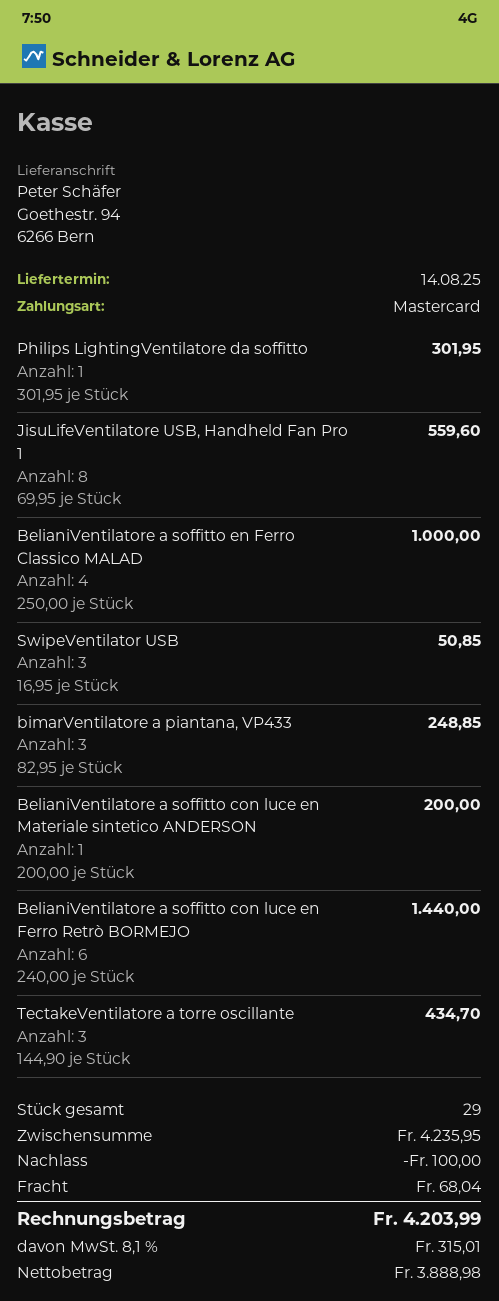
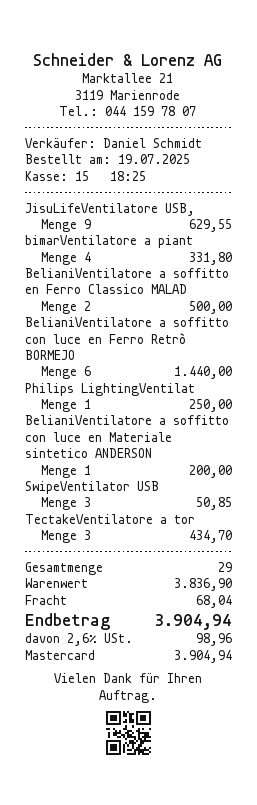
Philips LightingVentilatore da soffitto: 1 for 301.95 -> 1 for 250.00
JisuLifeVentilatore USB, Handheld Fan Pro 1: 8 for 559.60 -> 9 for 629.55
BelianiVentilatore a soffitto en Ferro Classico MALAD: 4 for 1000.00 -> 2 for 500.00
bimarVentilatore a piantana, VP433: 3 for 248.85 -> 4 for 331.80
subtotal: 4235.95 -> 3836.90
discount: 100.00 -> none
tax: 8.1% = 315.01 -> 2.6% = 98.96
total: 4203.99 -> 3904.94

